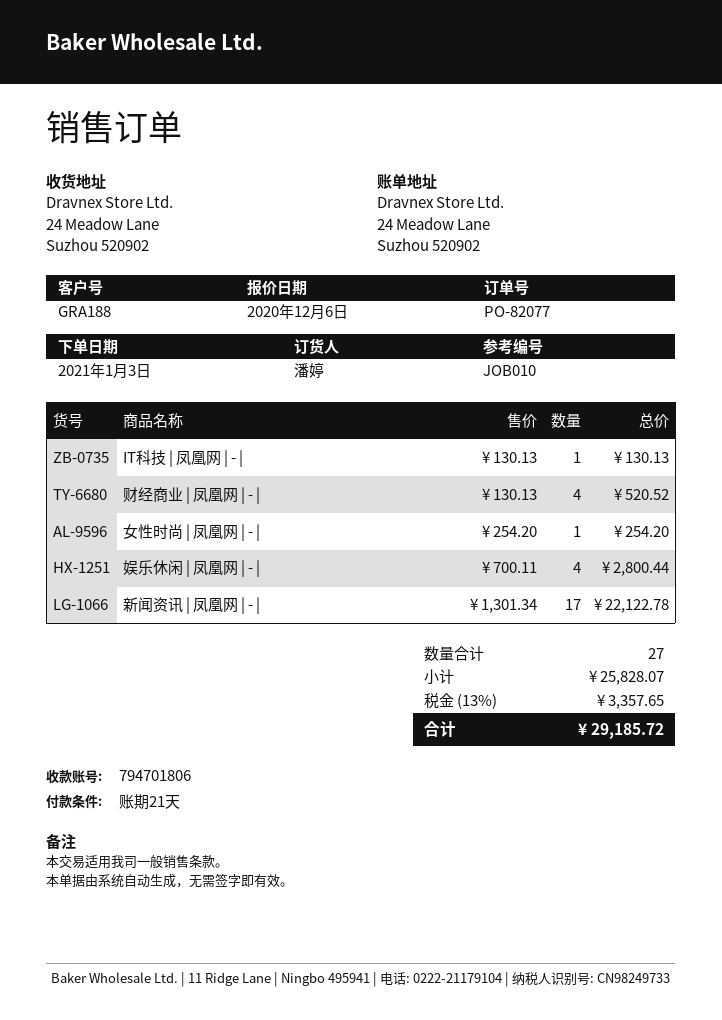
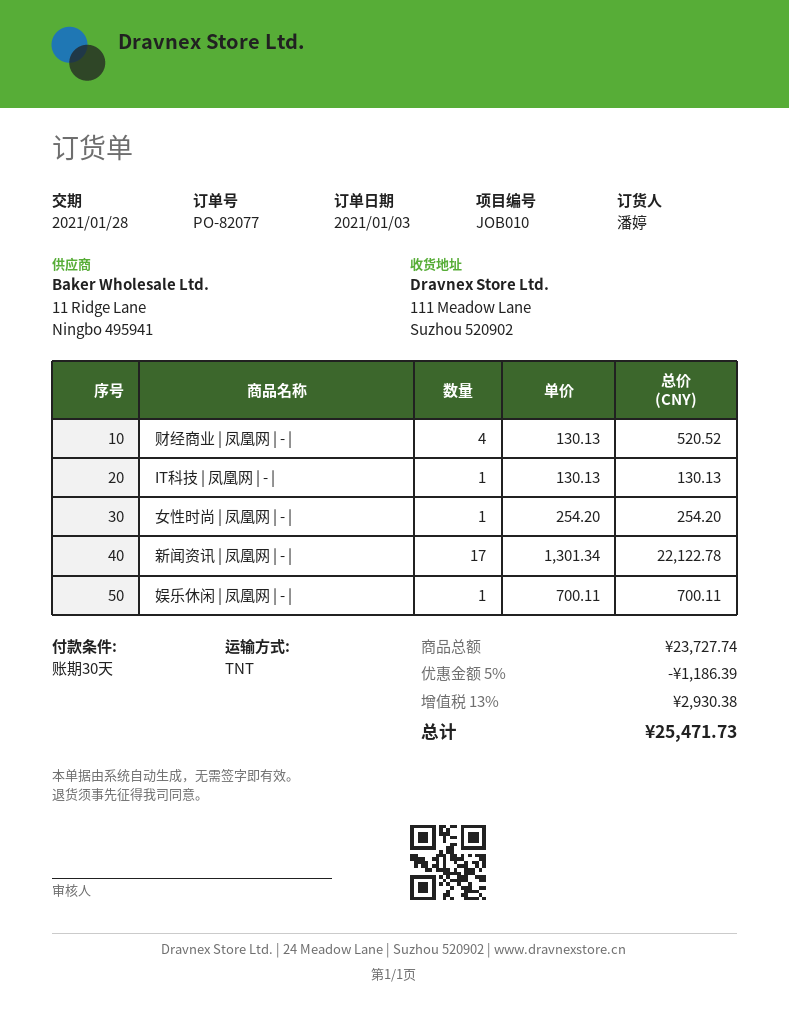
payment terms: 21 days -> 30 days
ship to: 24 Meadow Lane, Suzhou 520902 -> 111 Meadow Lane, Suzhou 520902
娱乐休闲 | 凤凰网 | - |: 4 x 700.11 = 2800.44 -> 1 x 700.11 = 700.11
subtotal: 25828.07 -> 23727.74
discount: none -> 5% = 1186.39
tax: 13% = 3357.65 -> 13% = 2930.38
total: 29185.72 -> 25471.73

